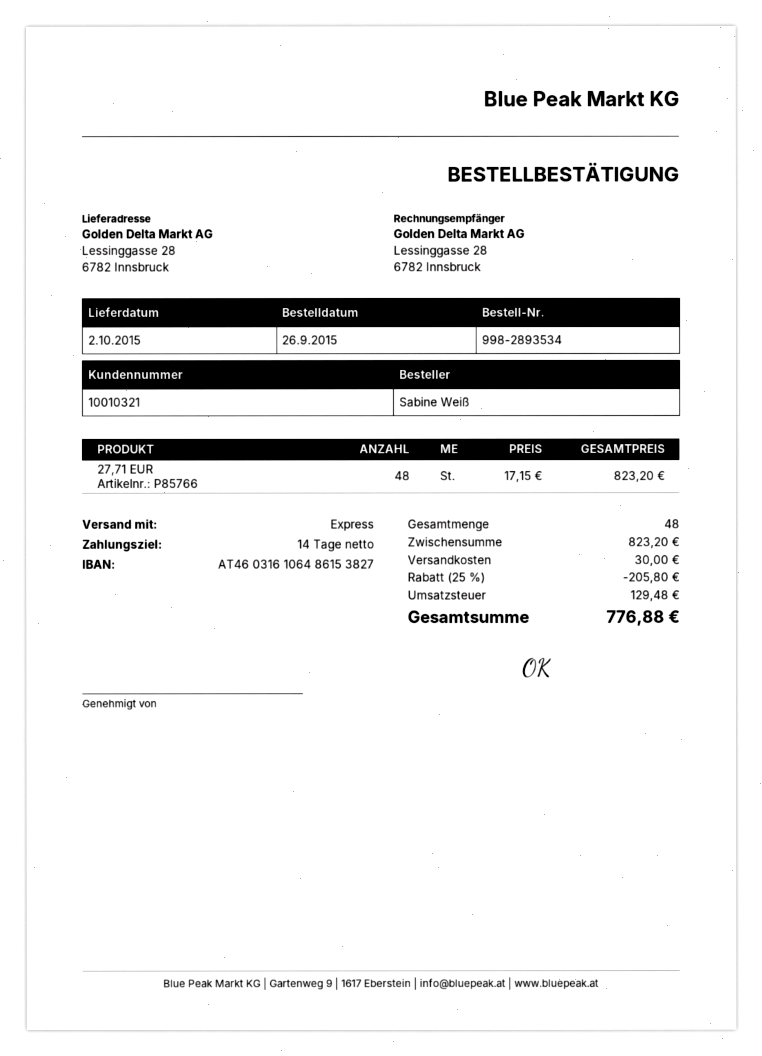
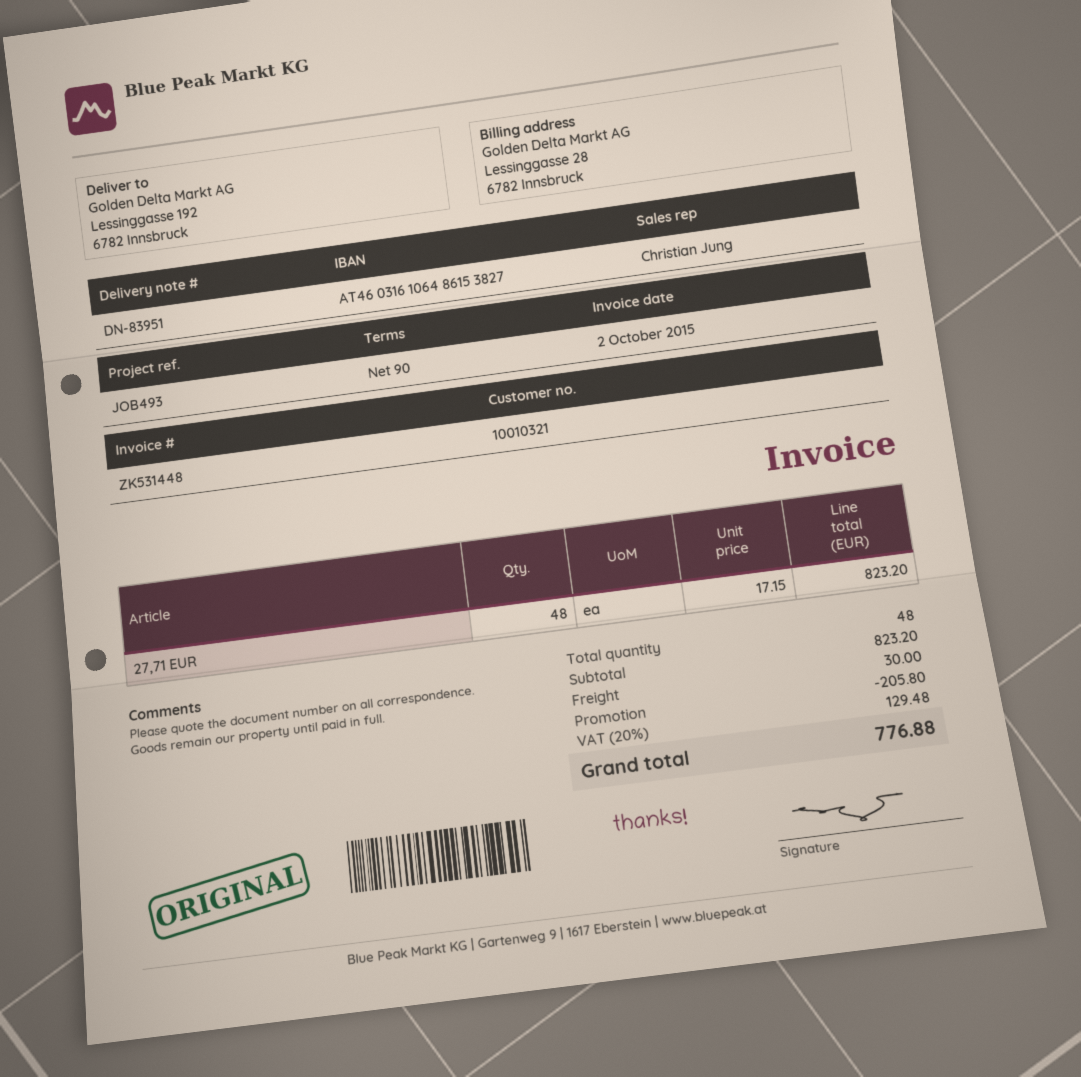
payment terms: 14 days -> 90 days
ship to: Lessinggasse 28, 6782 Innsbruck -> Lessinggasse 192, 6782 Innsbruck

